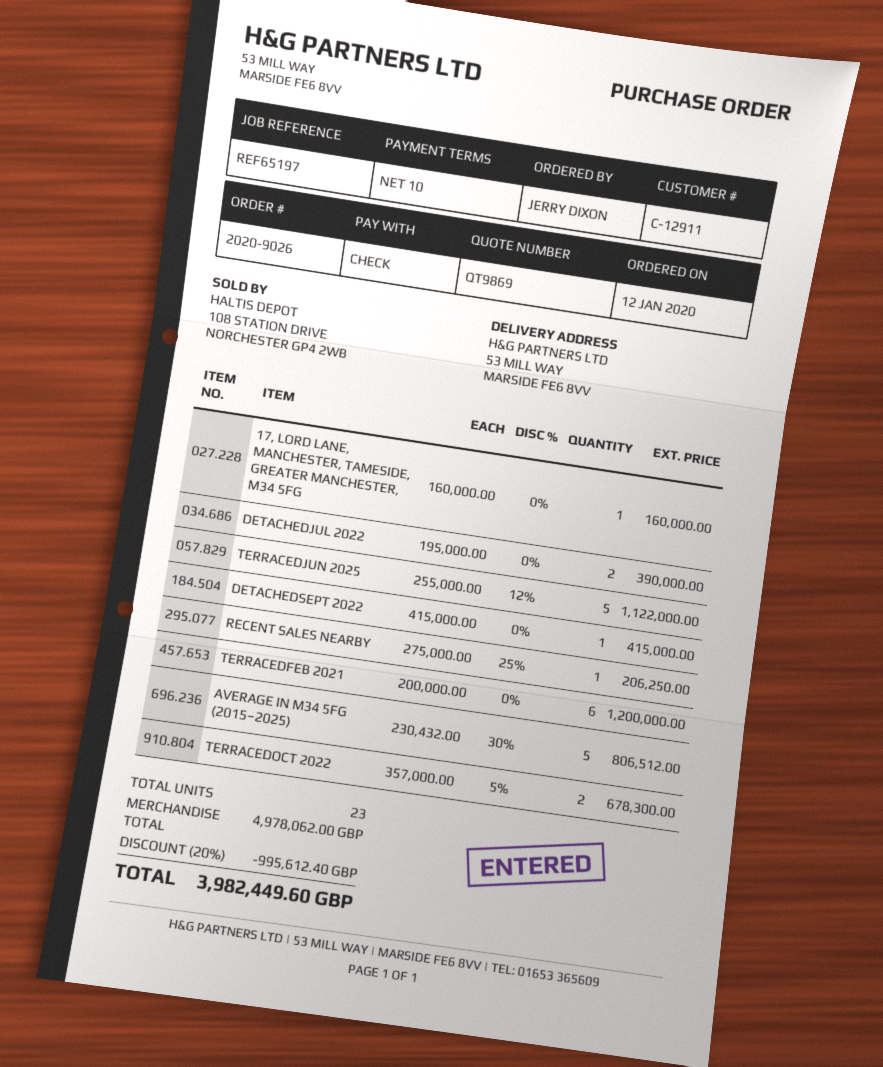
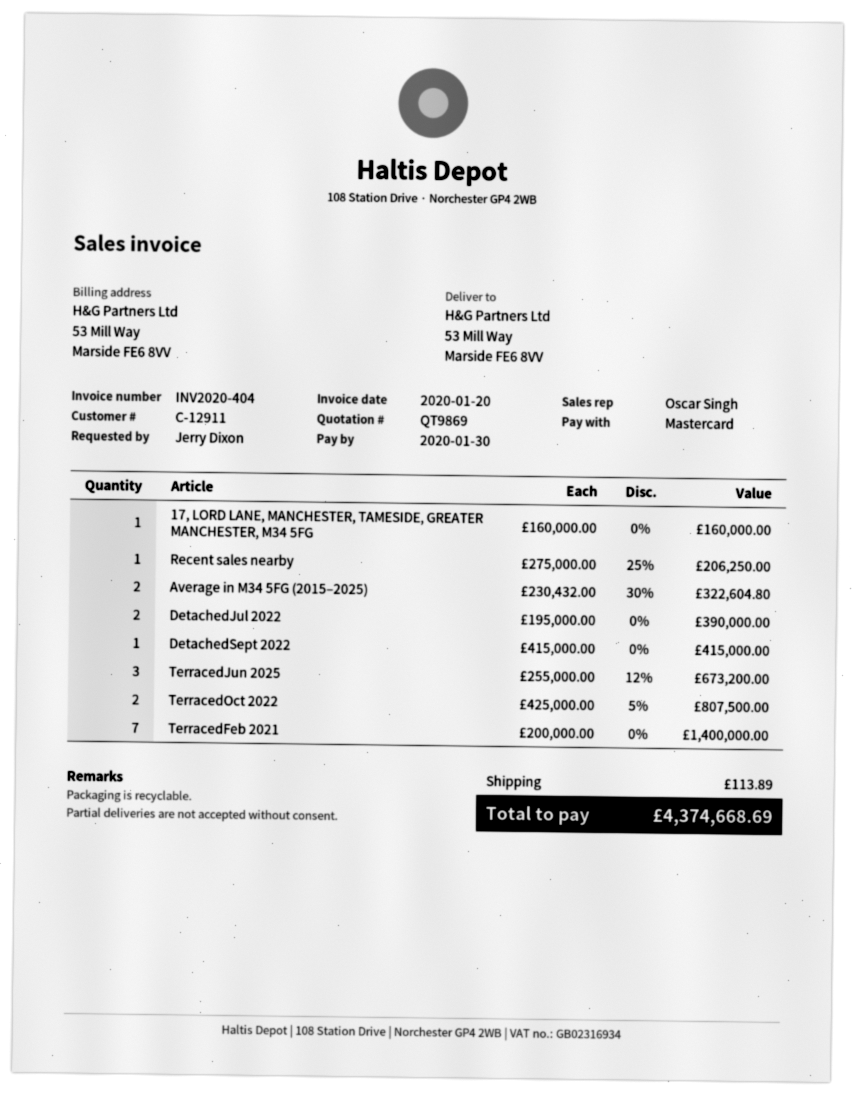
payment method: cheque -> Mastercard
TERRACEDJUN 2025: 5 x 255000.00 - 12% = 1122000.00 -> 3 x 255000.00 - 12% = 673200.00
TERRACEDFEB 2021: 6 x 200000.00 = 1200000.00 -> 7 x 200000.00 = 1400000.00
AVERAGE IN M34 5FG (2015–2025): 5 x 230432.00 - 30% = 806512.00 -> 2 x 230432.00 - 30% = 322604.80
TERRACEDOCT 2022: 2 x 357000.00 - 5% = 678300.00 -> 2 x 425000.00 - 5% = 807500.00
discount: 20% = 995612.40 -> none
shipping: none -> 113.89
total: 3982449.60 -> 4374668.69

